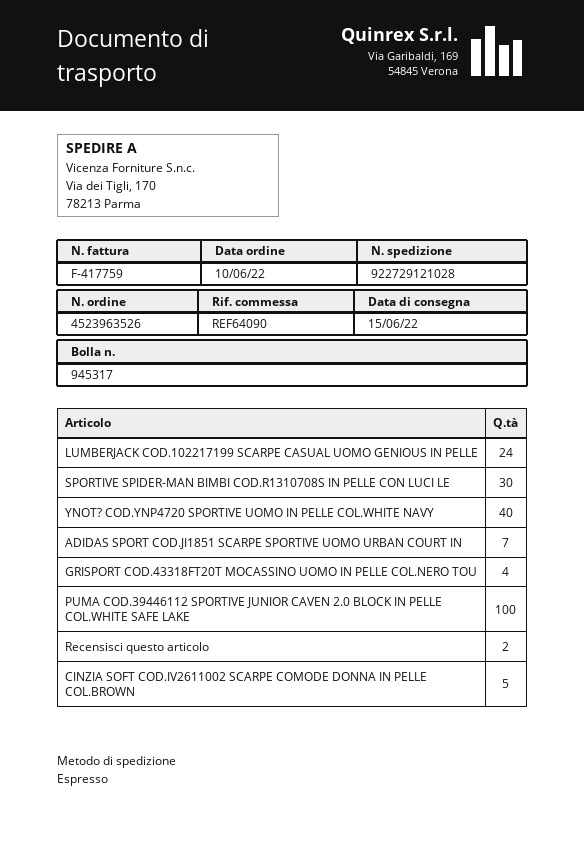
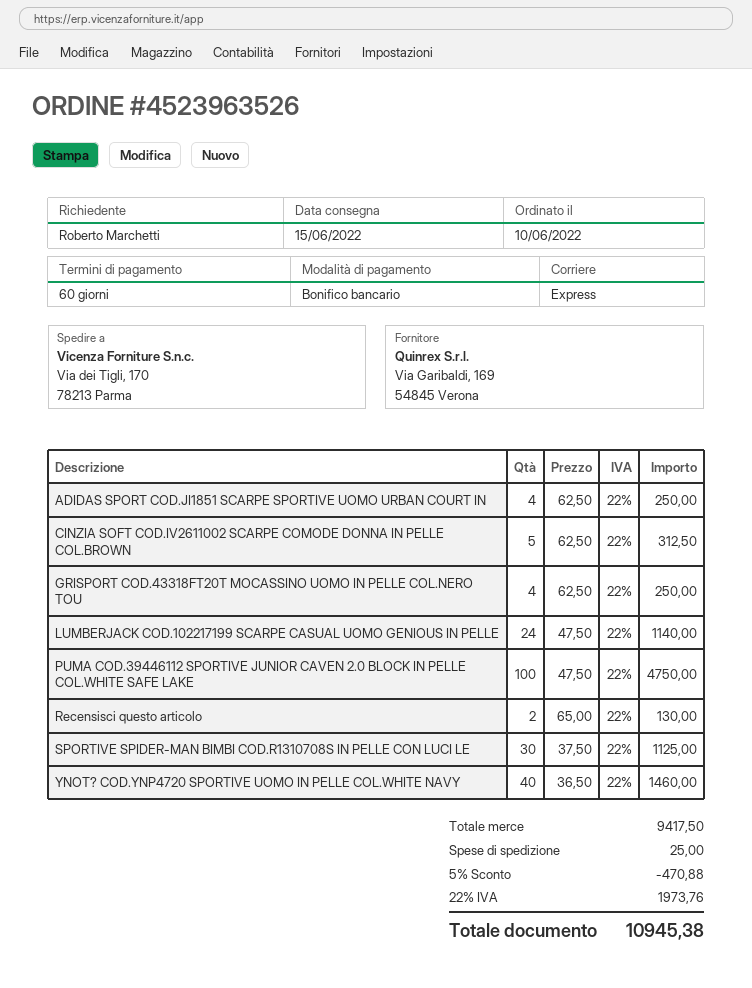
ADIDAS SPORT COD.JI1851 SCARPE SPORTIVE UOMO URBAN COURT IN: 7 -> 4

